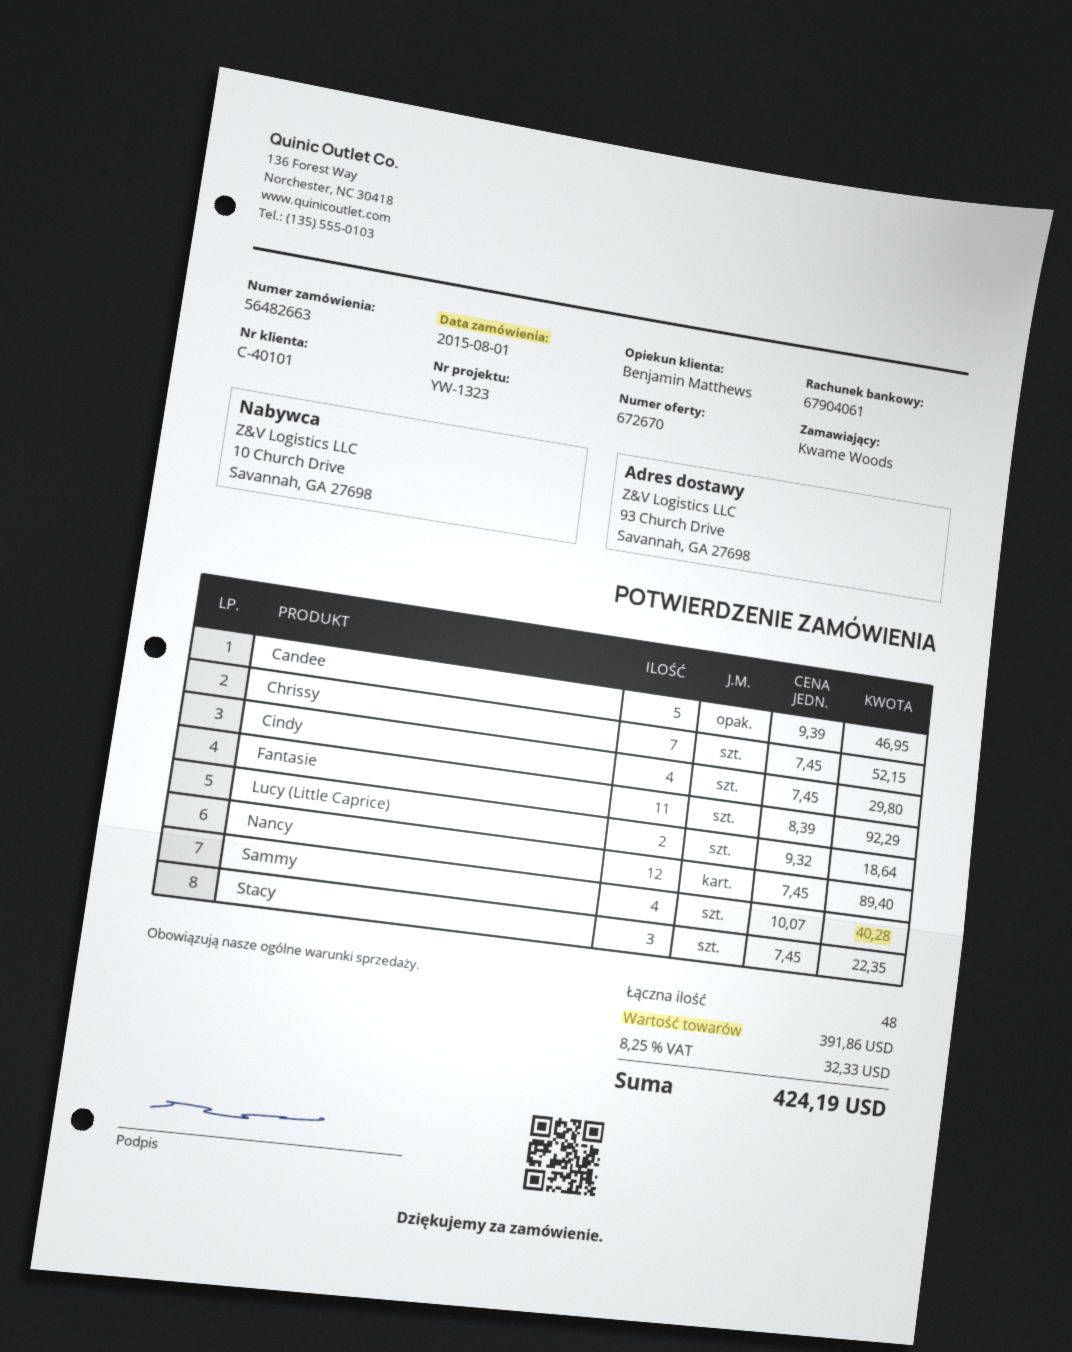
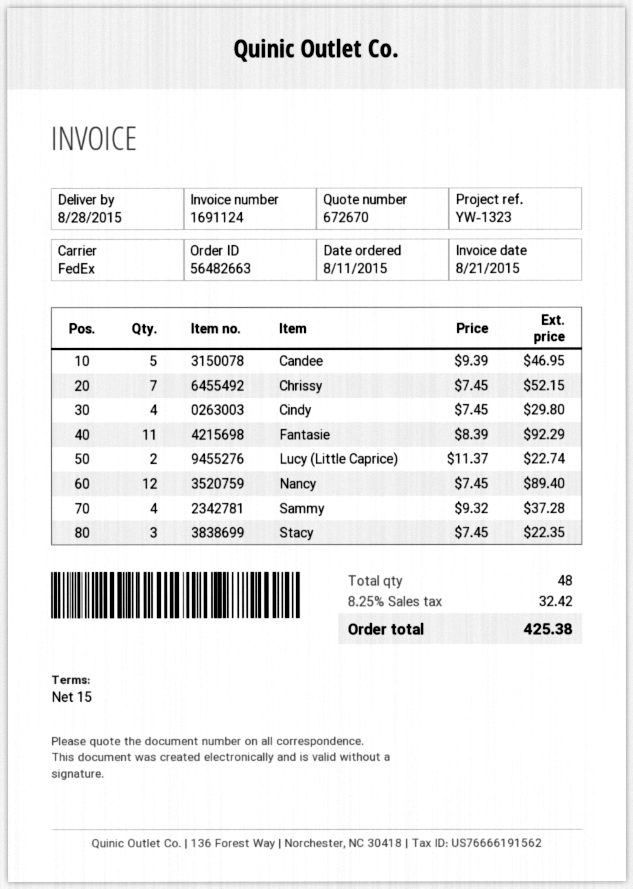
order date: 2015-08-01 -> 2015-08-11
Lucy (Little Caprice): 2 x 9.32 = 18.64 -> 2 x 11.37 = 22.74
Sammy: 4 x 10.07 = 40.28 -> 4 x 9.32 = 37.28
tax: 8.25% = 32.33 -> 8.25% = 32.42
total: 424.19 -> 425.38

